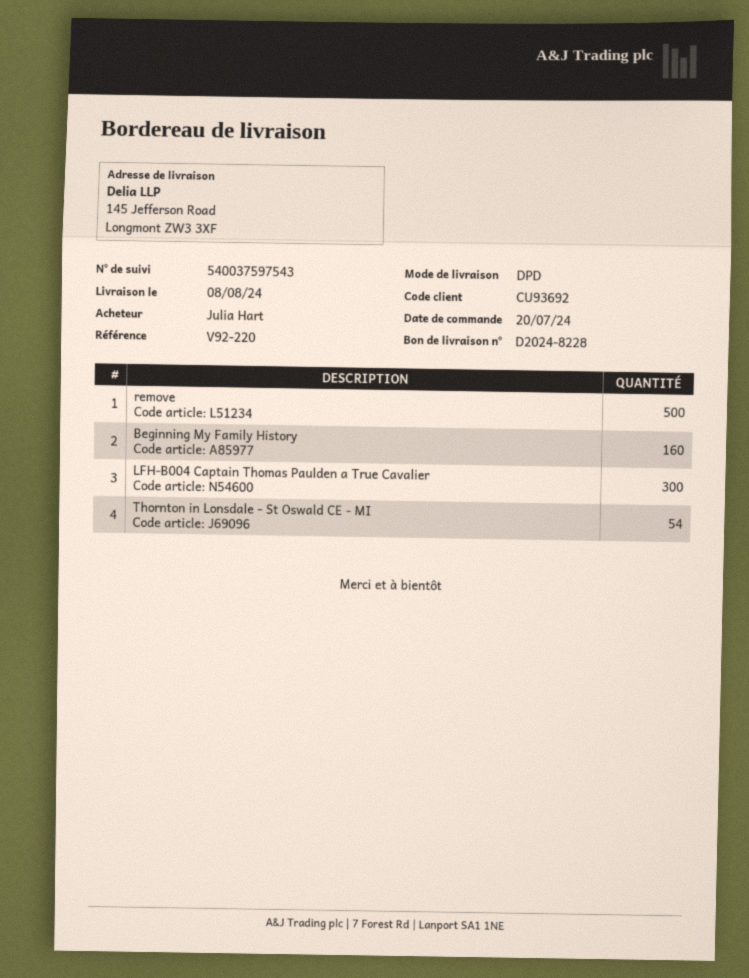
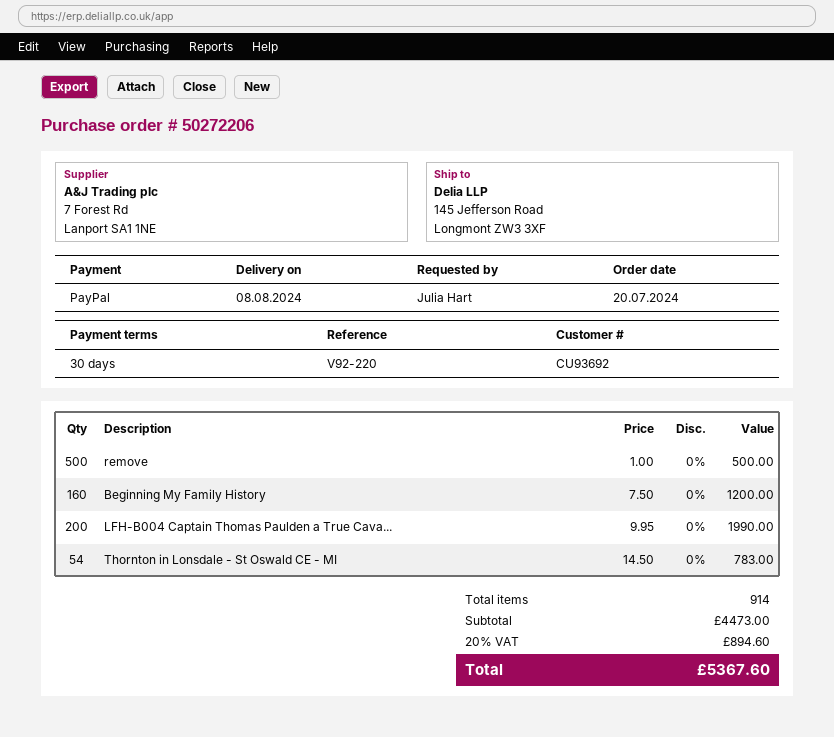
LFH-B004 Captain Thomas Paulden a True Cavalier: 300 -> 200

